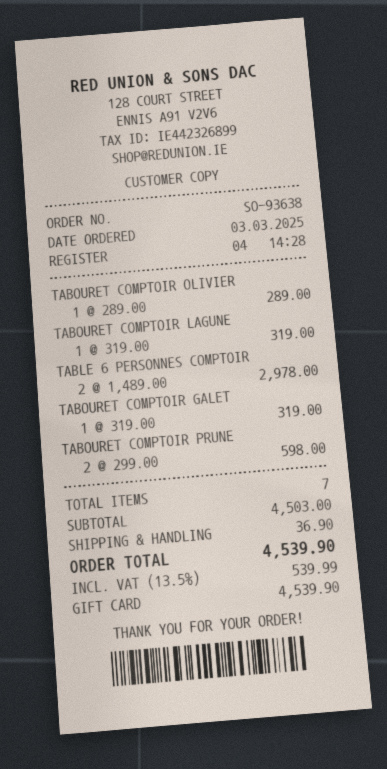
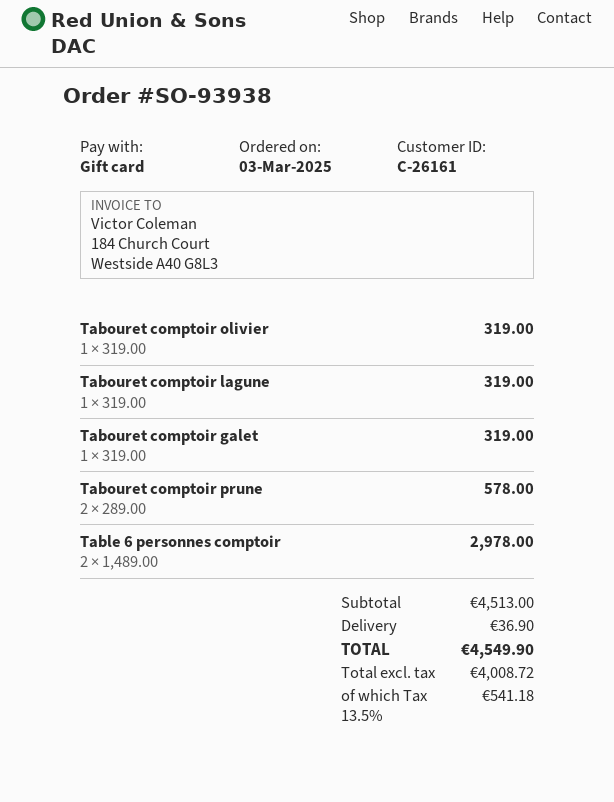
order number: SO-93638 -> SO-93938
TABOURET COMPTOIR OLIVIER: 1 x 289.00 = 289.00 -> 1 x 319.00 = 319.00
TABOURET COMPTOIR PRUNE: 2 x 299.00 = 598.00 -> 2 x 289.00 = 578.00
subtotal: 4503.00 -> 4513.00
tax: 13.5% = 539.99 -> 13.5% = 541.18
total: 4539.90 -> 4549.90

